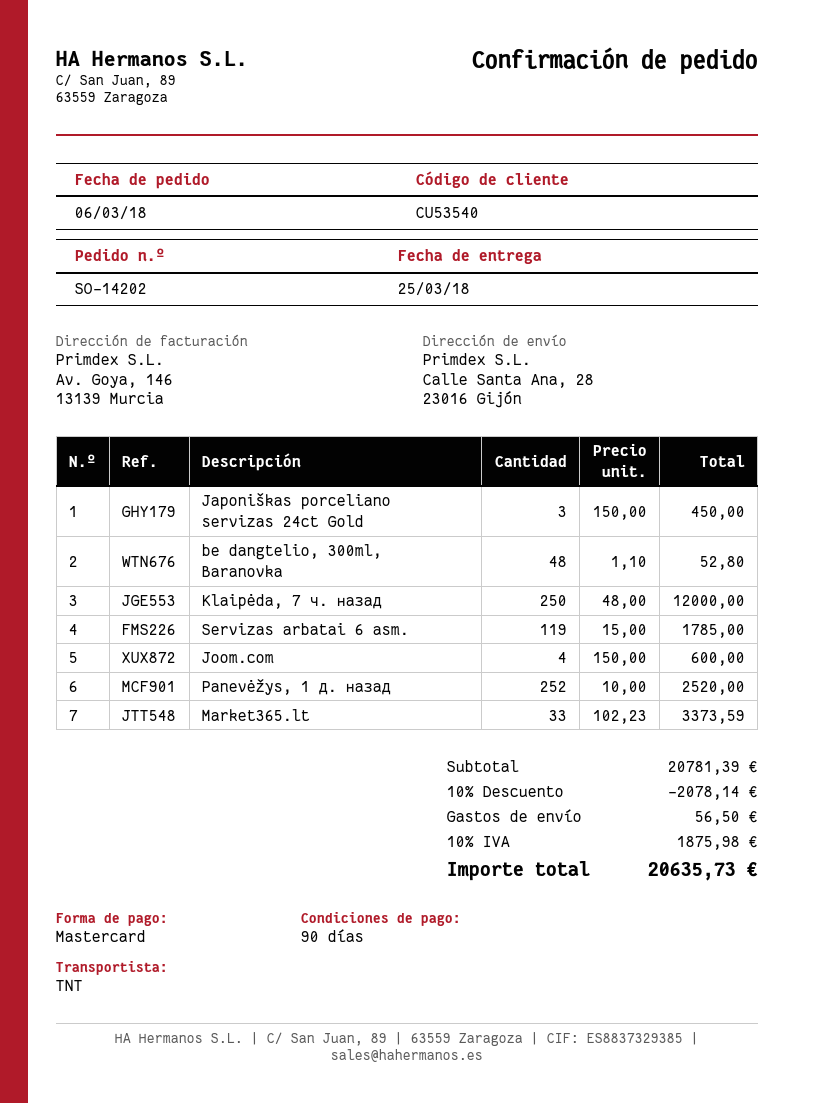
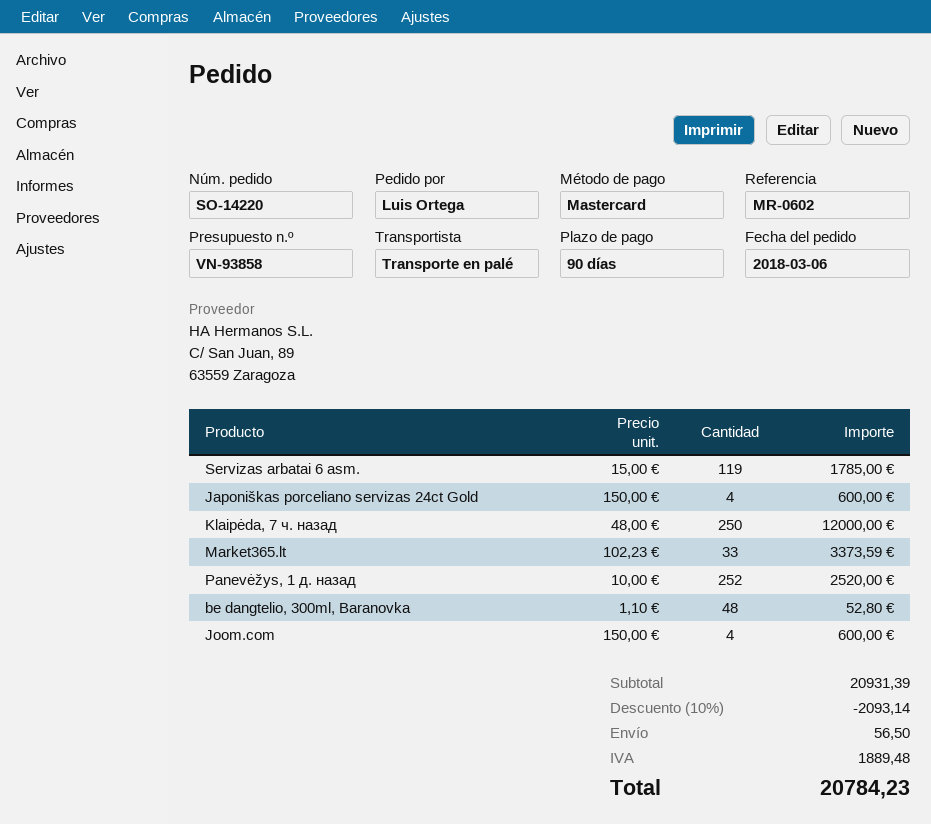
order number: SO-14202 -> SO-14220
shipping method: TNT -> pallet freight
Japoniškas porceliano servizas 24ct Gold: 3 x 150.00 = 450.00 -> 4 x 150.00 = 600.00
subtotal: 20781.39 -> 20931.39
discount: 10% = 2078.14 -> 10% = 2093.14
tax: 1875.98 -> 1889.48
total: 20635.73 -> 20784.23

